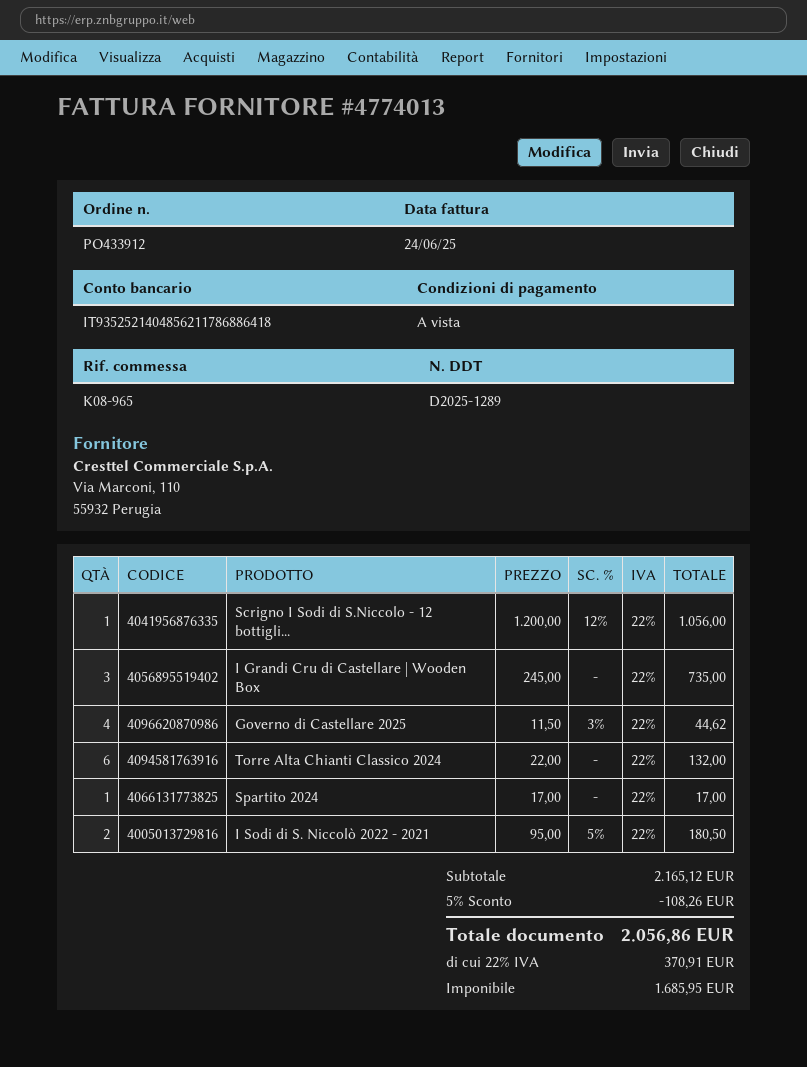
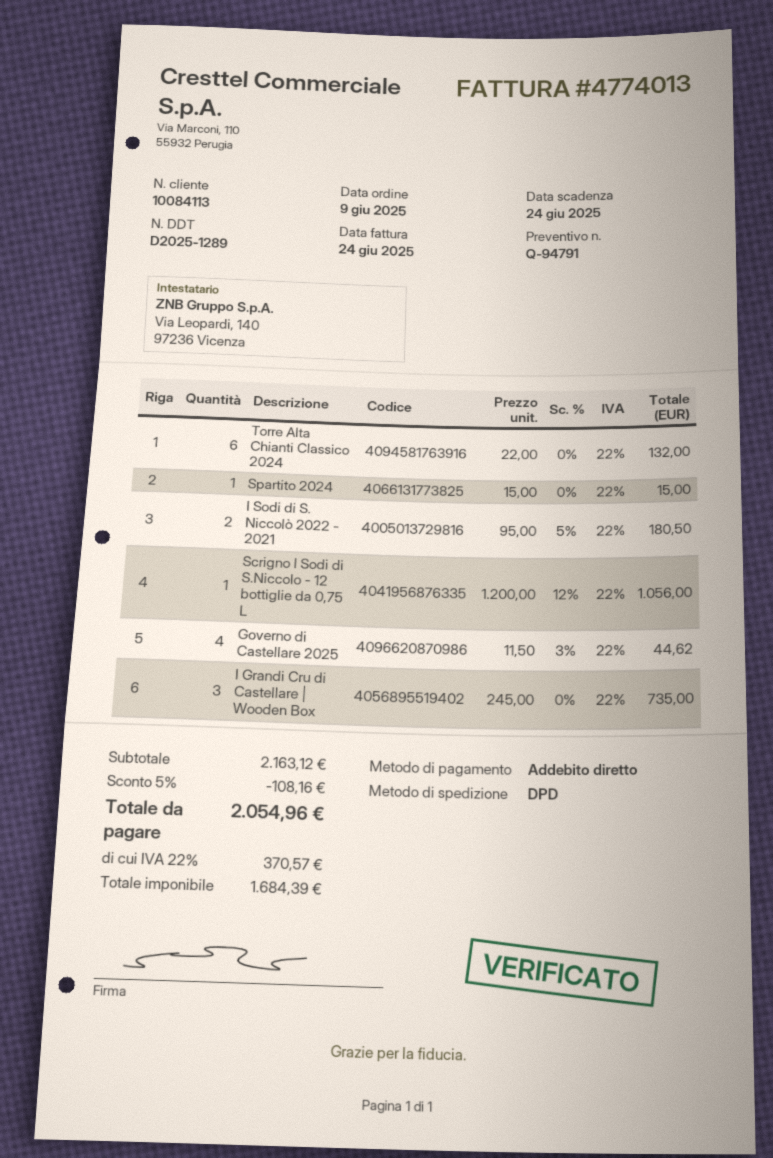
Spartito 2024: 1 x 17.00 = 17.00 -> 1 x 15.00 = 15.00
subtotal: 2165.12 -> 2163.12
discount: 5% = 108.26 -> 5% = 108.16
net: 1685.95 -> 1684.39
tax: 22% = 370.91 -> 22% = 370.57
total: 2056.86 -> 2054.96

